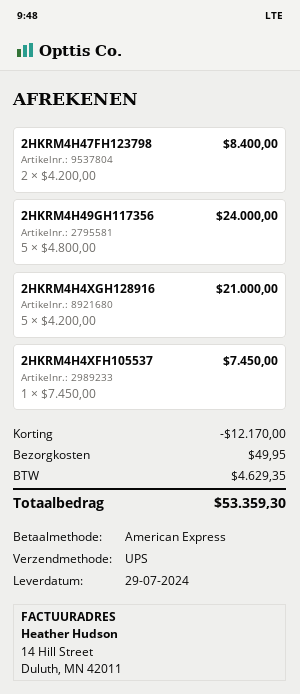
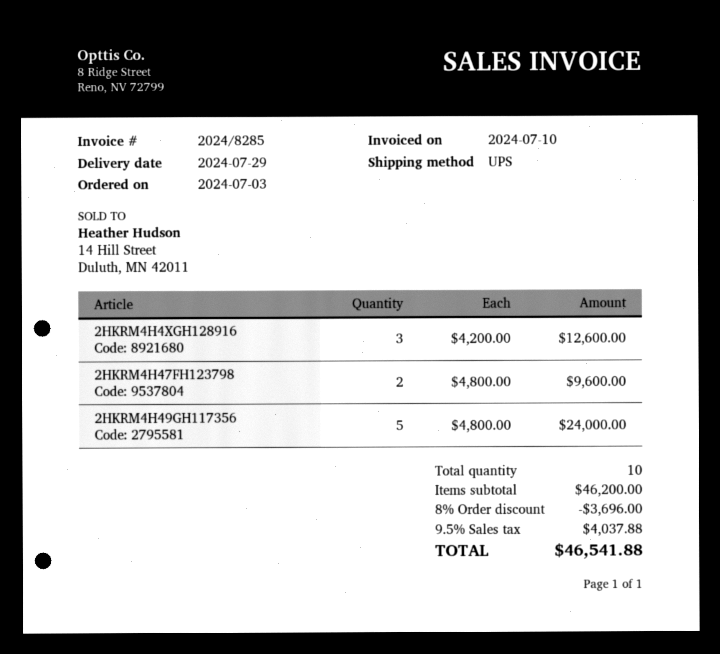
2HKRM4H47FH123798: 2 x 4200.00 = 8400.00 -> 2 x 4800.00 = 9600.00
2HKRM4H4XGH128916: 5 x 4200.00 = 21000.00 -> 3 x 4200.00 = 12600.00
2HKRM4H4XFH105537: 1 x 7450.00 = 7450.00 -> none
discount: 12170.00 -> 3696.00
shipping: 49.95 -> none
tax: 4629.35 -> 4037.88
total: 53359.30 -> 46541.88

